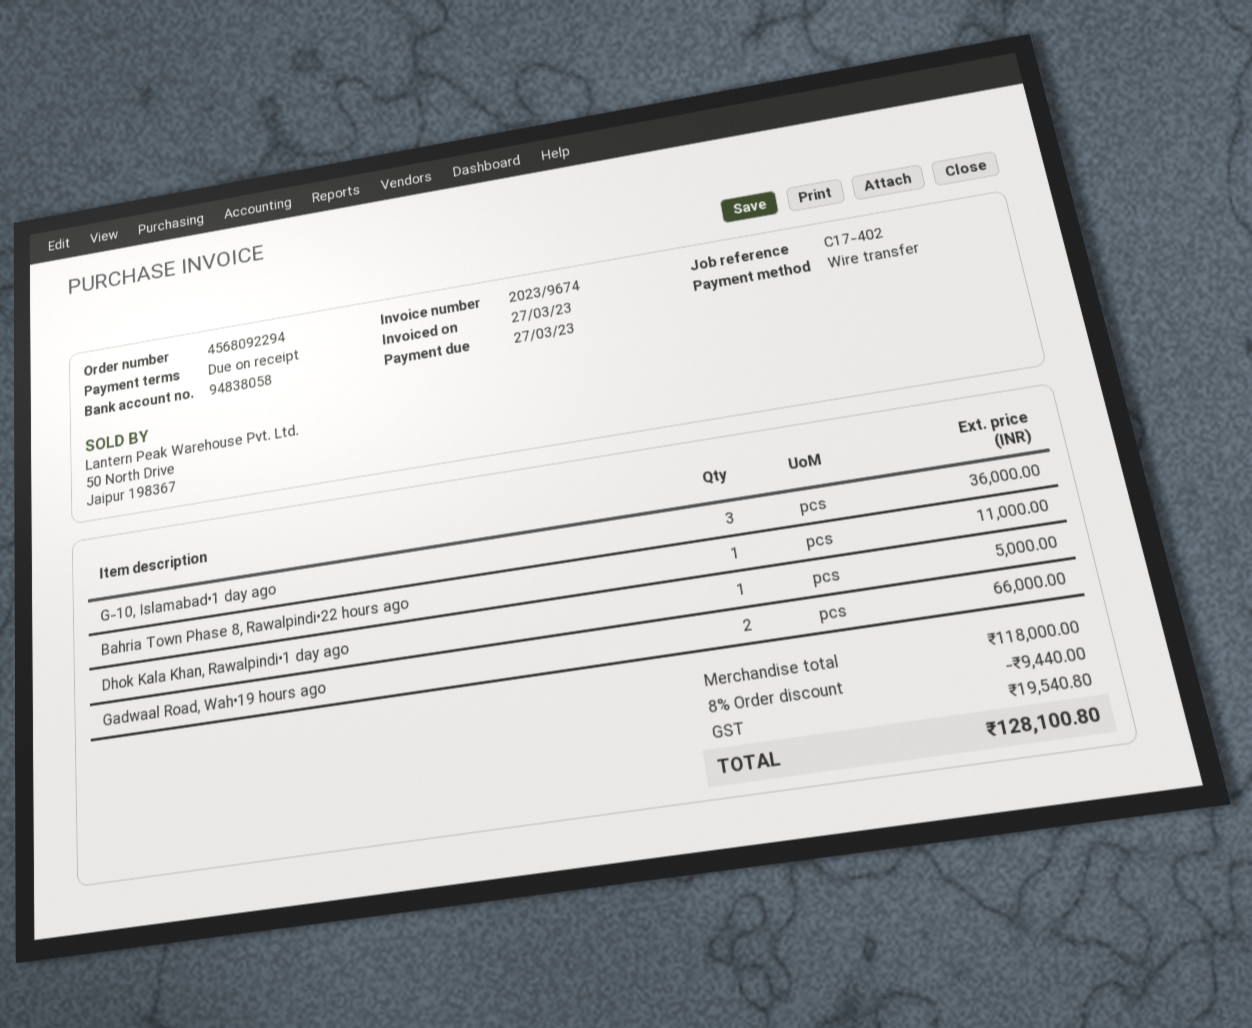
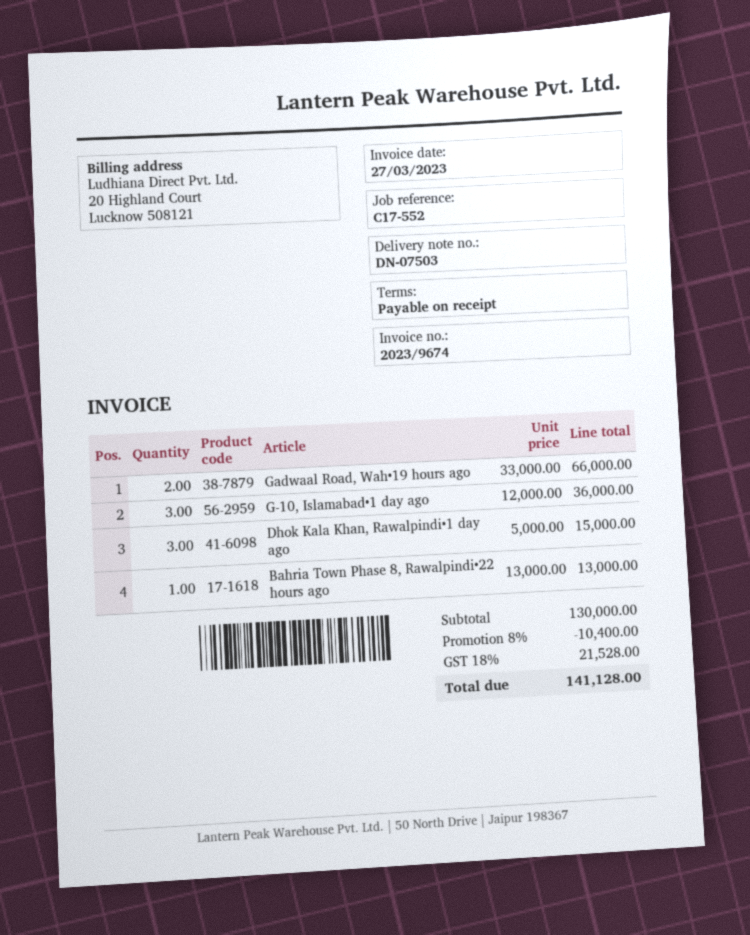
reference: C17-402 -> C17-552
Bahria Town Phase 8, Rawalpindi•22 hours ago: 1 for 11000.00 -> 1 for 13000.00
Dhok Kala Khan, Rawalpindi•1 day ago: 1 for 5000.00 -> 3 for 15000.00
subtotal: 118000.00 -> 130000.00
discount: 8% = 9440.00 -> 8% = 10400.00
tax: 19540.80 -> 21528.00
total: 128100.80 -> 141128.00

